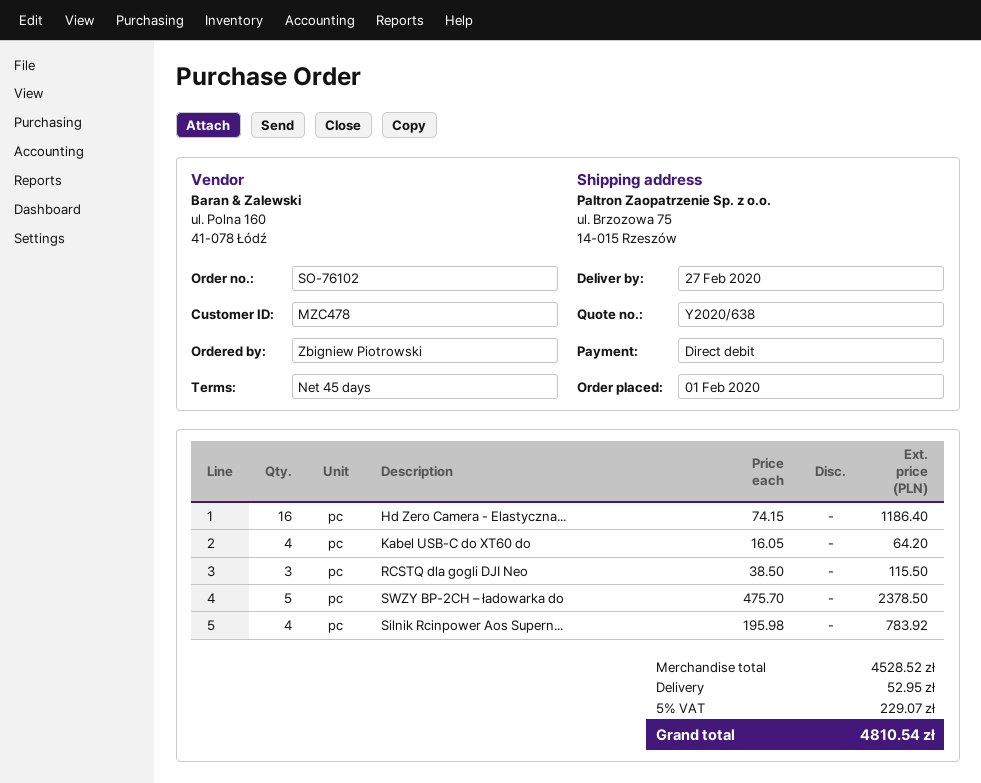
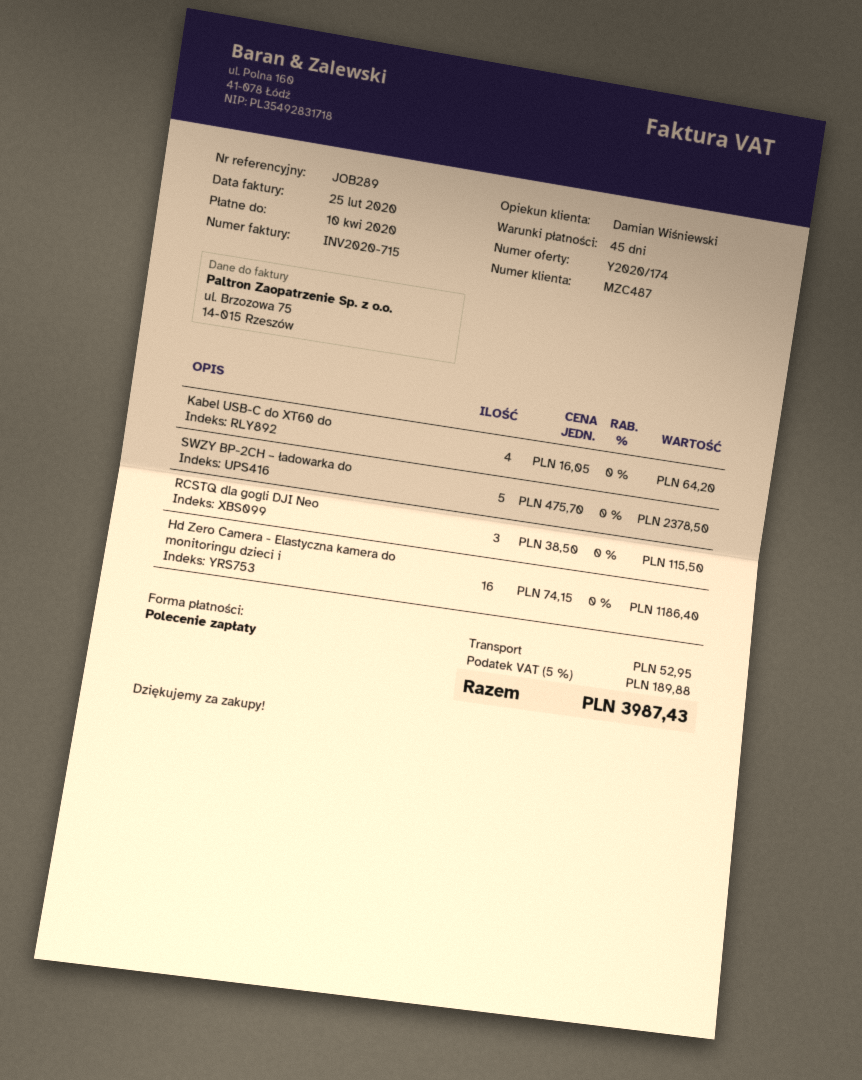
quote number: Y2020/638 -> Y2020/174
customer number: MZC478 -> MZC487
Silnik Rcinpower Aos Supern...: 4 x 195.98 = 783.92 -> none
tax: 5% = 229.07 -> 5% = 189.88
total: 4810.54 -> 3987.43

